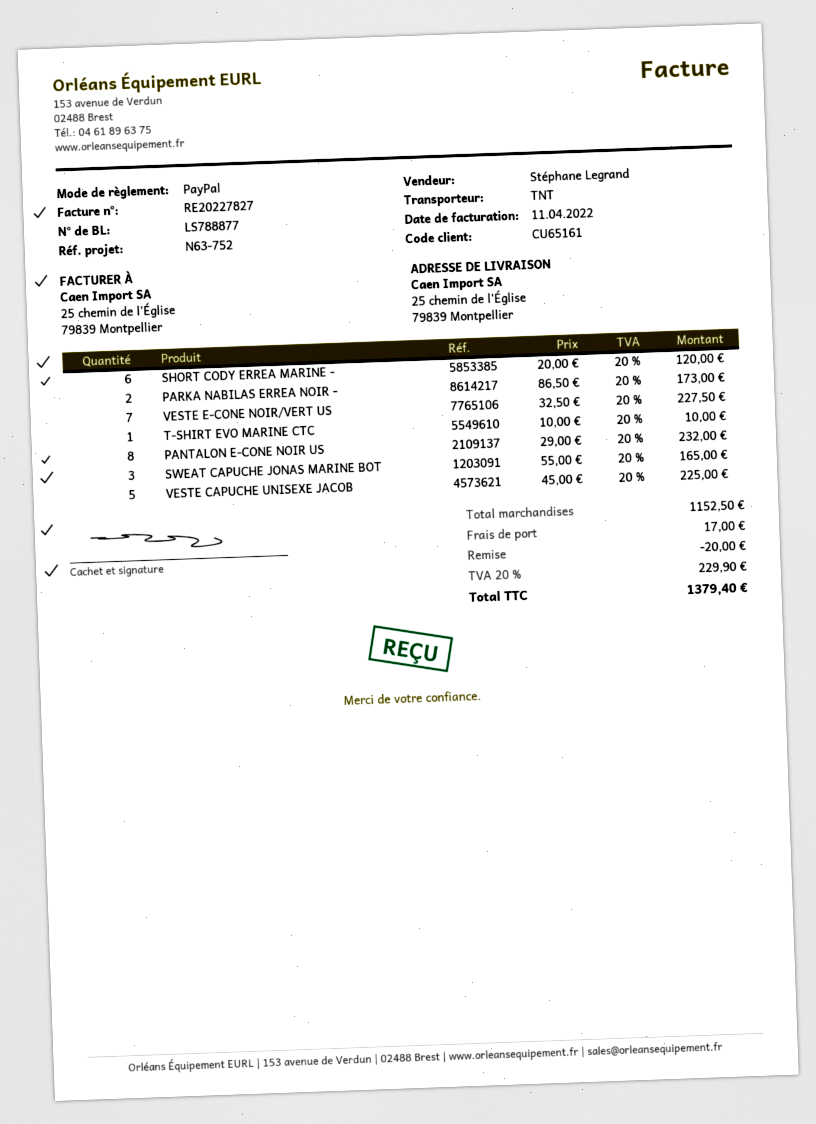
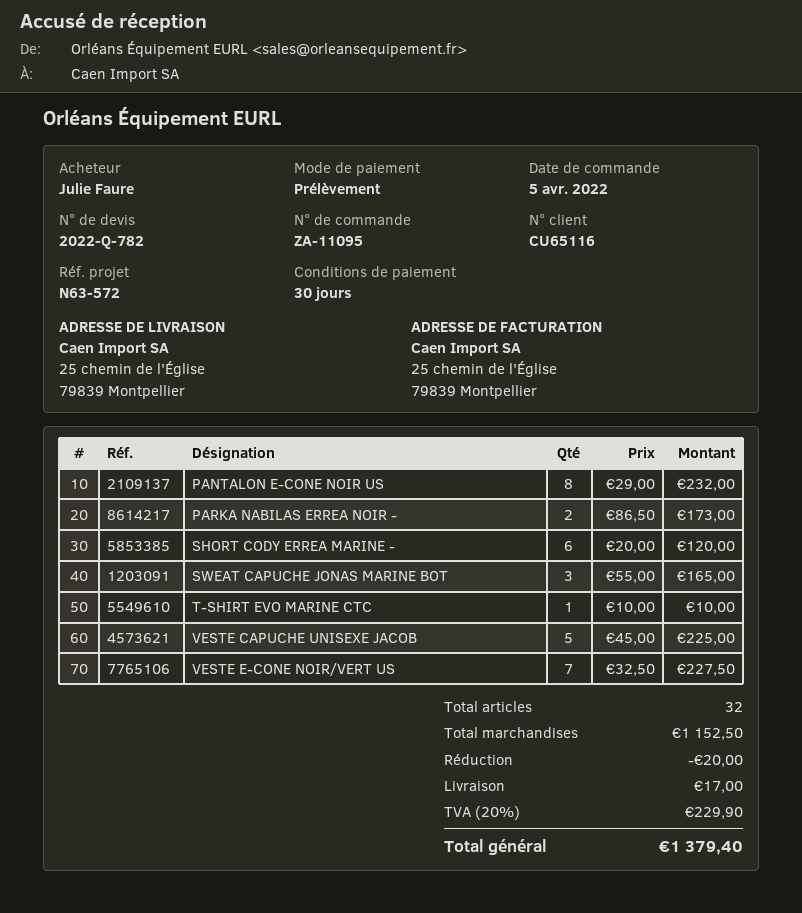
customer number: CU65161 -> CU65116
reference: N63-752 -> N63-572
payment method: PayPal -> direct debit

